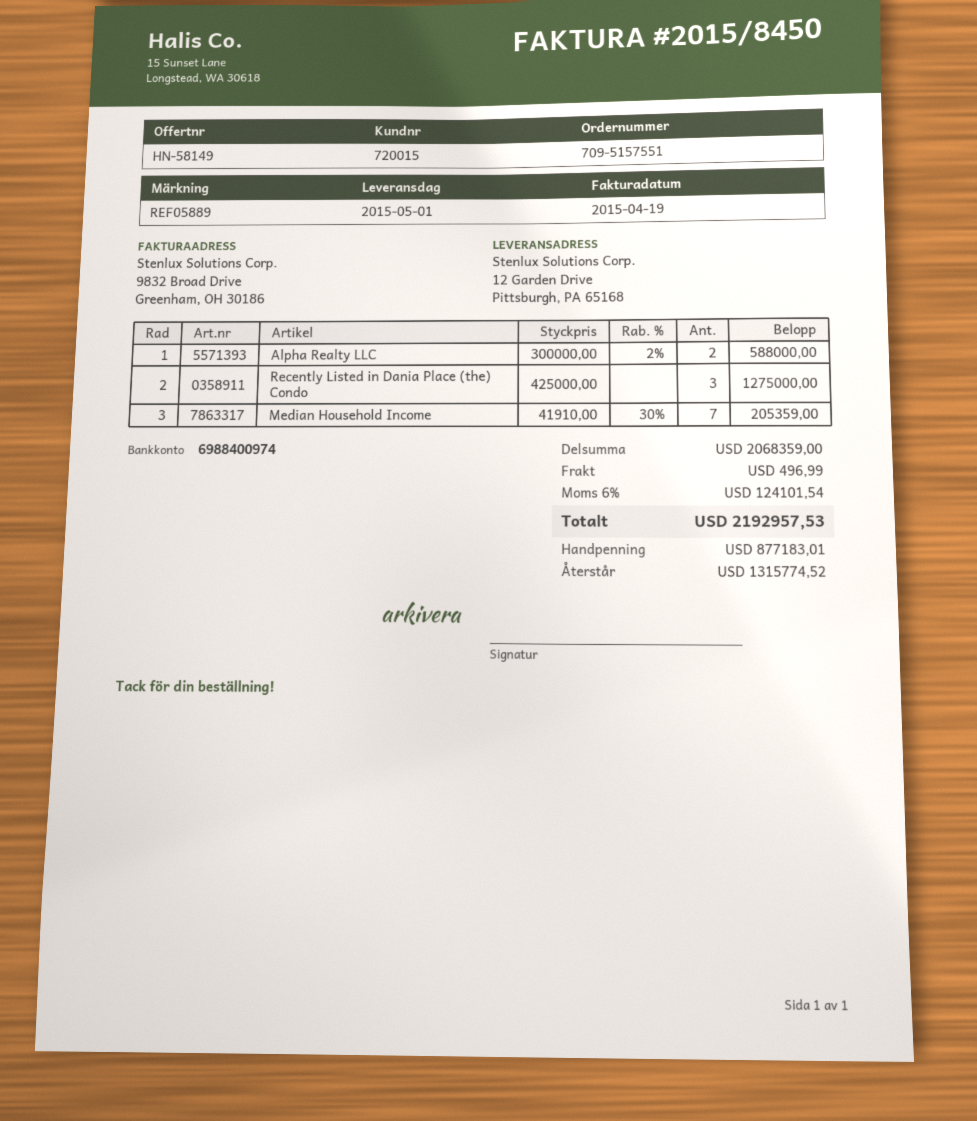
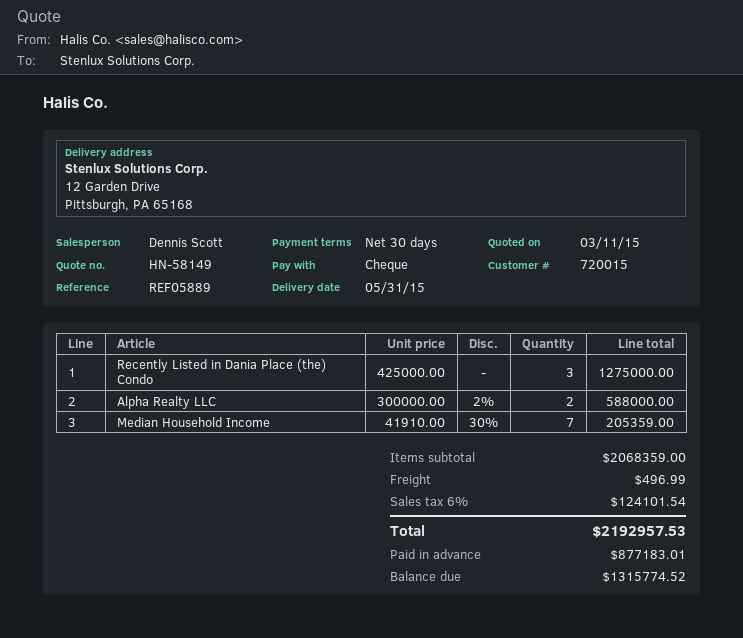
delivery date: 2015-05-01 -> 2015-05-31

